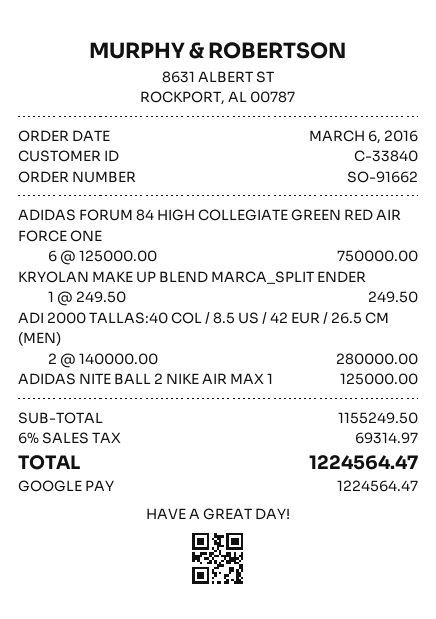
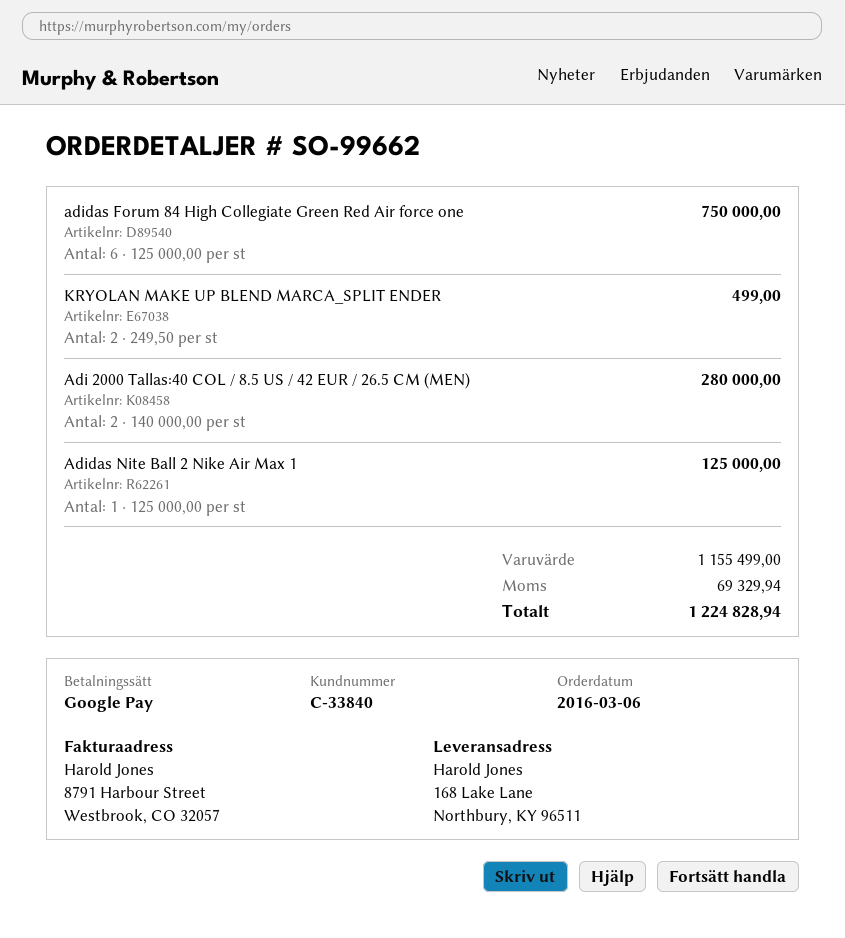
order number: SO-91662 -> SO-99662
KRYOLAN MAKE UP BLEND MARCA_SPLIT ENDER: 1 x 249.50 = 249.50 -> 2 x 249.50 = 499.00
subtotal: 1155249.50 -> 1155499.00
tax: 69314.97 -> 69329.94
total: 1224564.47 -> 1224828.94

